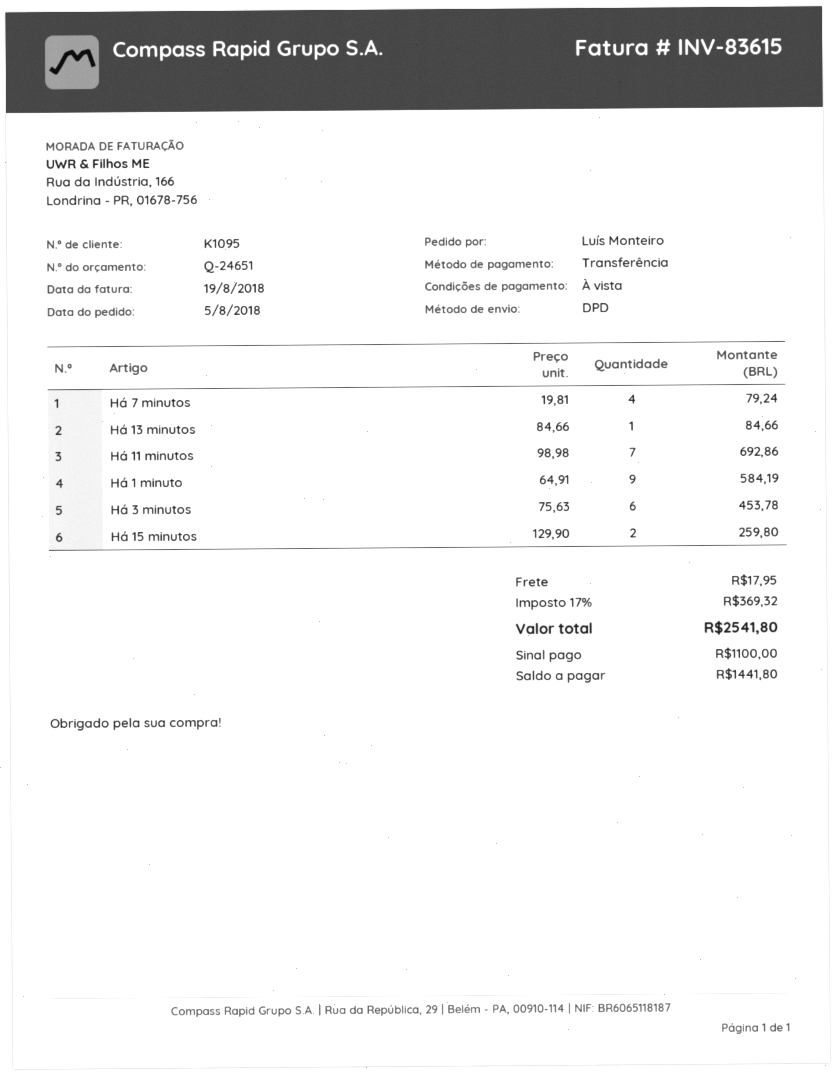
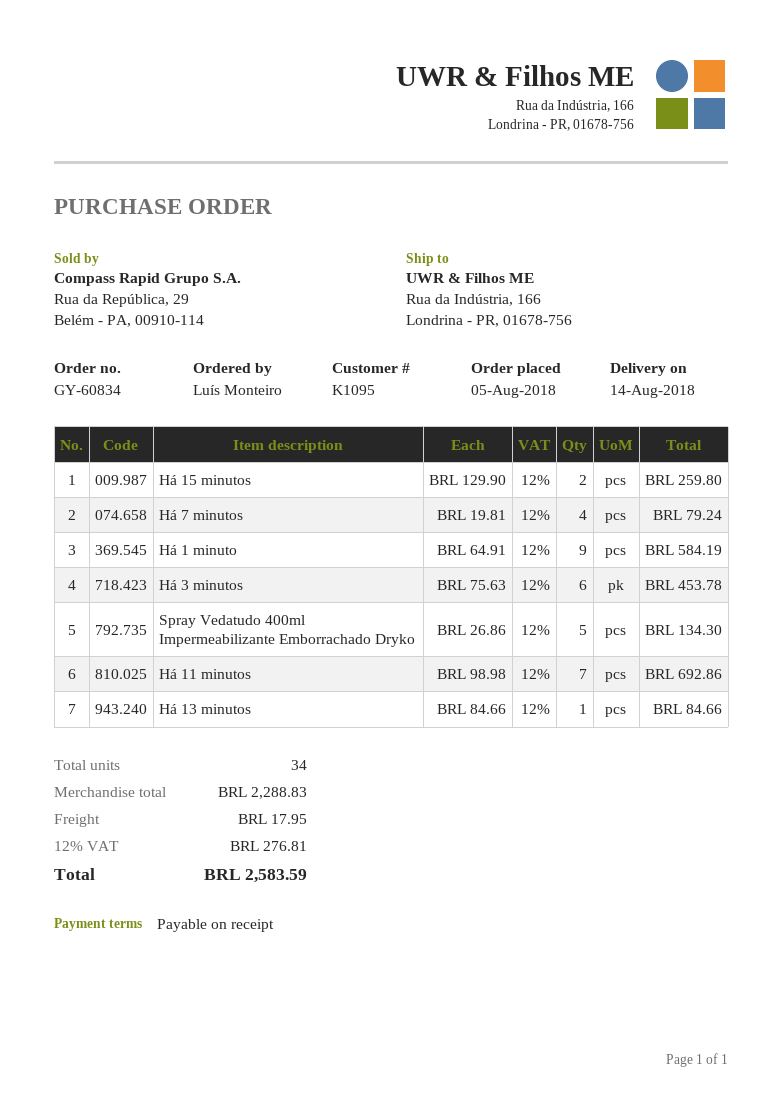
Spray Vedatudo 400ml Impermeabilizante Emborrachado Dryko: none -> 5 x 26.86 = 134.30
tax: 17% = 369.32 -> 12% = 276.81
total: 2541.80 -> 2583.59

